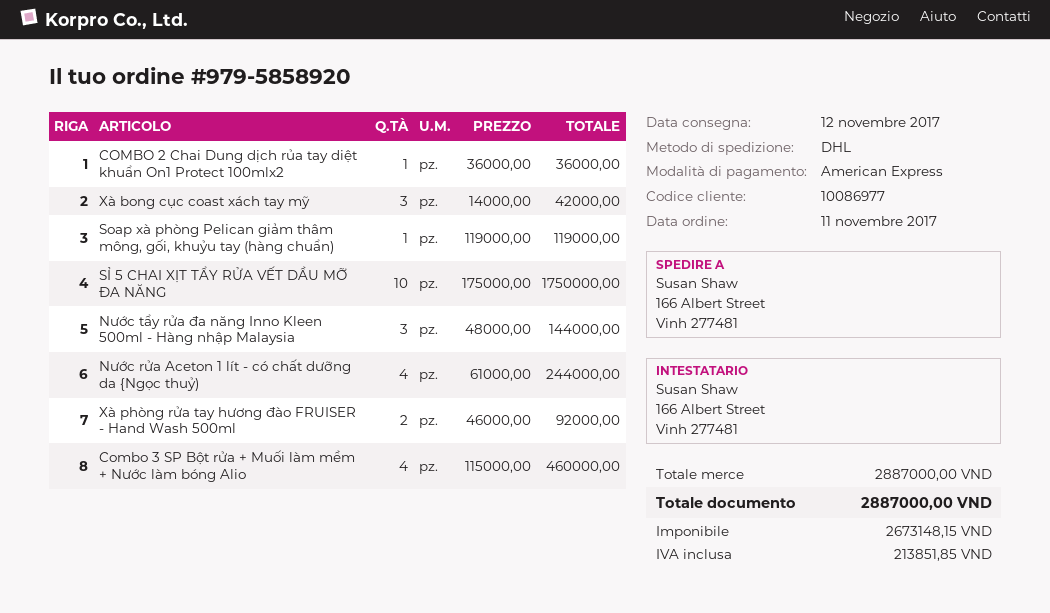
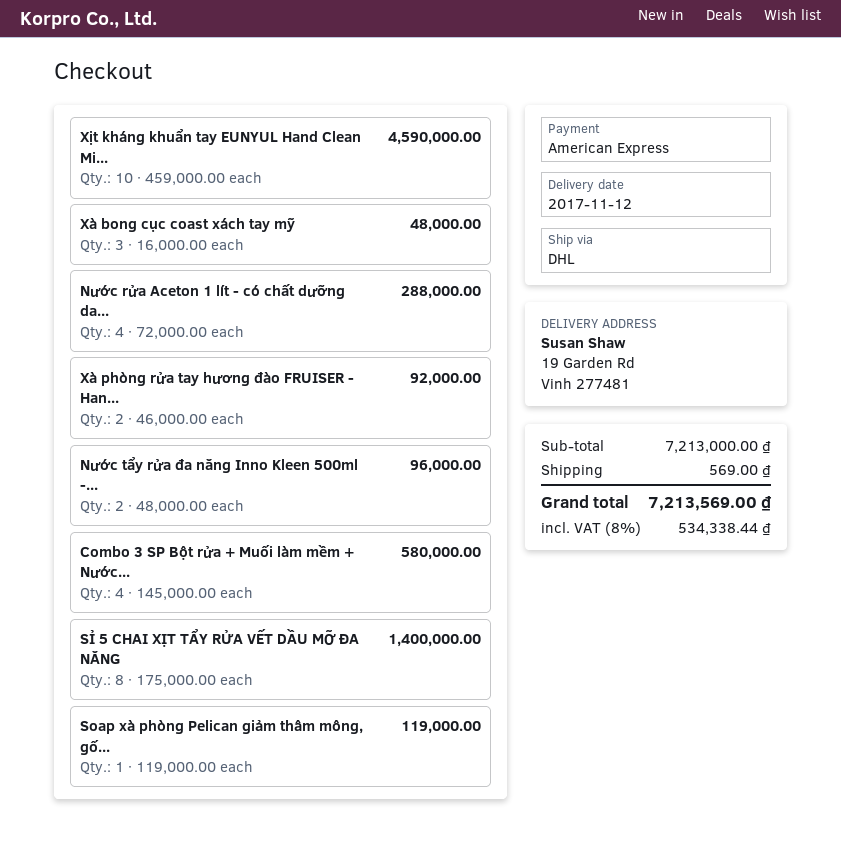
ship to: 166 Albert Street, Vinh 277481 -> 19 Garden Rd, Vinh 277481
COMBO 2 Chai Dung dịch rủa tay diệt khuẩn On1 Protect 100mlx2: 1 x 36000.00 = 36000.00 -> none
Xà bong cục coast xách tay mỹ: 3 x 14000.00 = 42000.00 -> 3 x 16000.00 = 48000.00
SỈ 5 CHAI XỊT TẨY RỬA VẾT DẦU MỠ ĐA NĂNG: 10 x 175000.00 = 1750000.00 -> 8 x 175000.00 = 1400000.00
Nước tẩy rửa đa năng Inno Kleen 500ml - Hàng nhập Malaysia: 3 x 48000.00 = 144000.00 -> 2 x 48000.00 = 96000.00
Nước rửa Aceton 1 lít - có chất dưỡng da {Ngọc thuỷ): 4 x 61000.00 = 244000.00 -> 4 x 72000.00 = 288000.00
Combo 3 SP Bột rửa + Muối làm mềm + Nước làm bóng Alio: 4 x 115000.00 = 460000.00 -> 4 x 145000.00 = 580000.00
Xịt kháng khuẩn tay EUNYUL Hand Clean Mi...: none -> 10 x 459000.00 = 4590000.00
subtotal: 2887000.00 -> 7213000.00
shipping: none -> 569.00
tax: 213851.85 -> 534338.44
total: 2887000.00 -> 7213569.00

